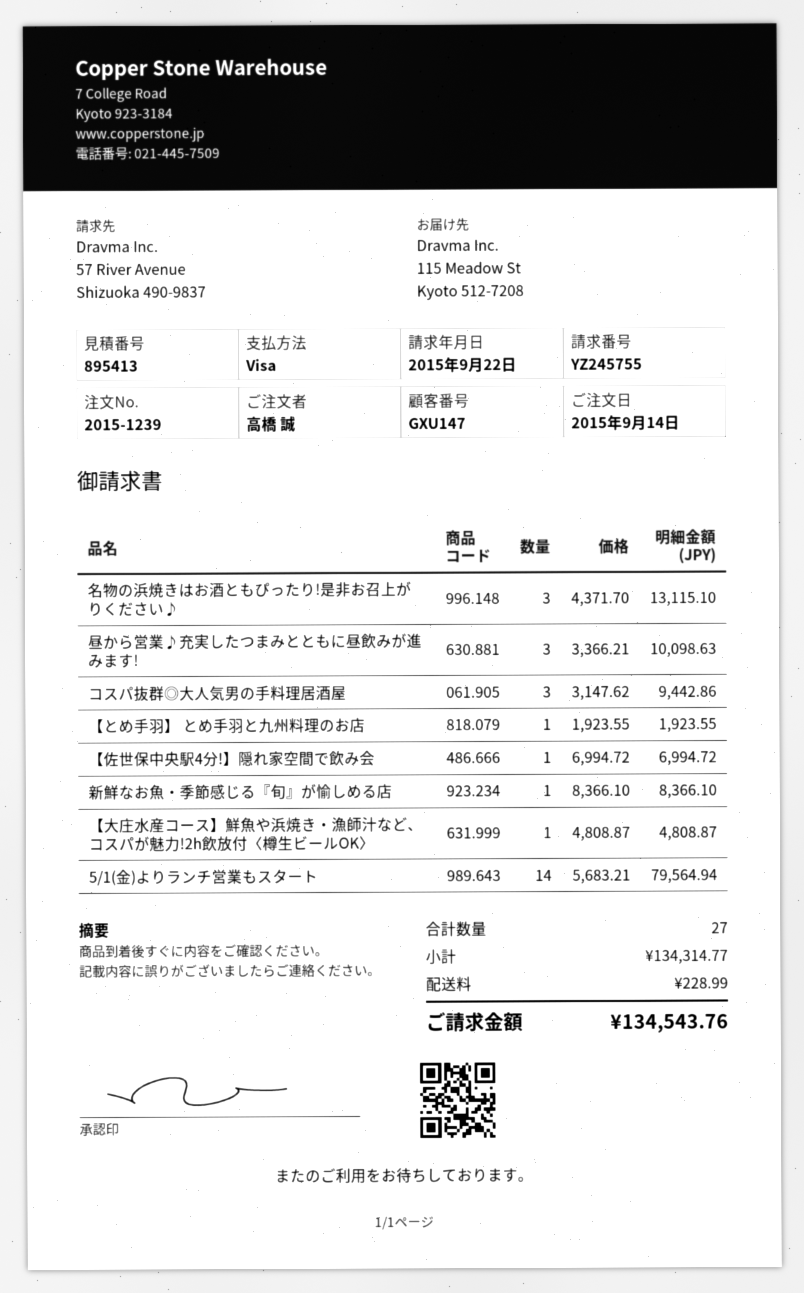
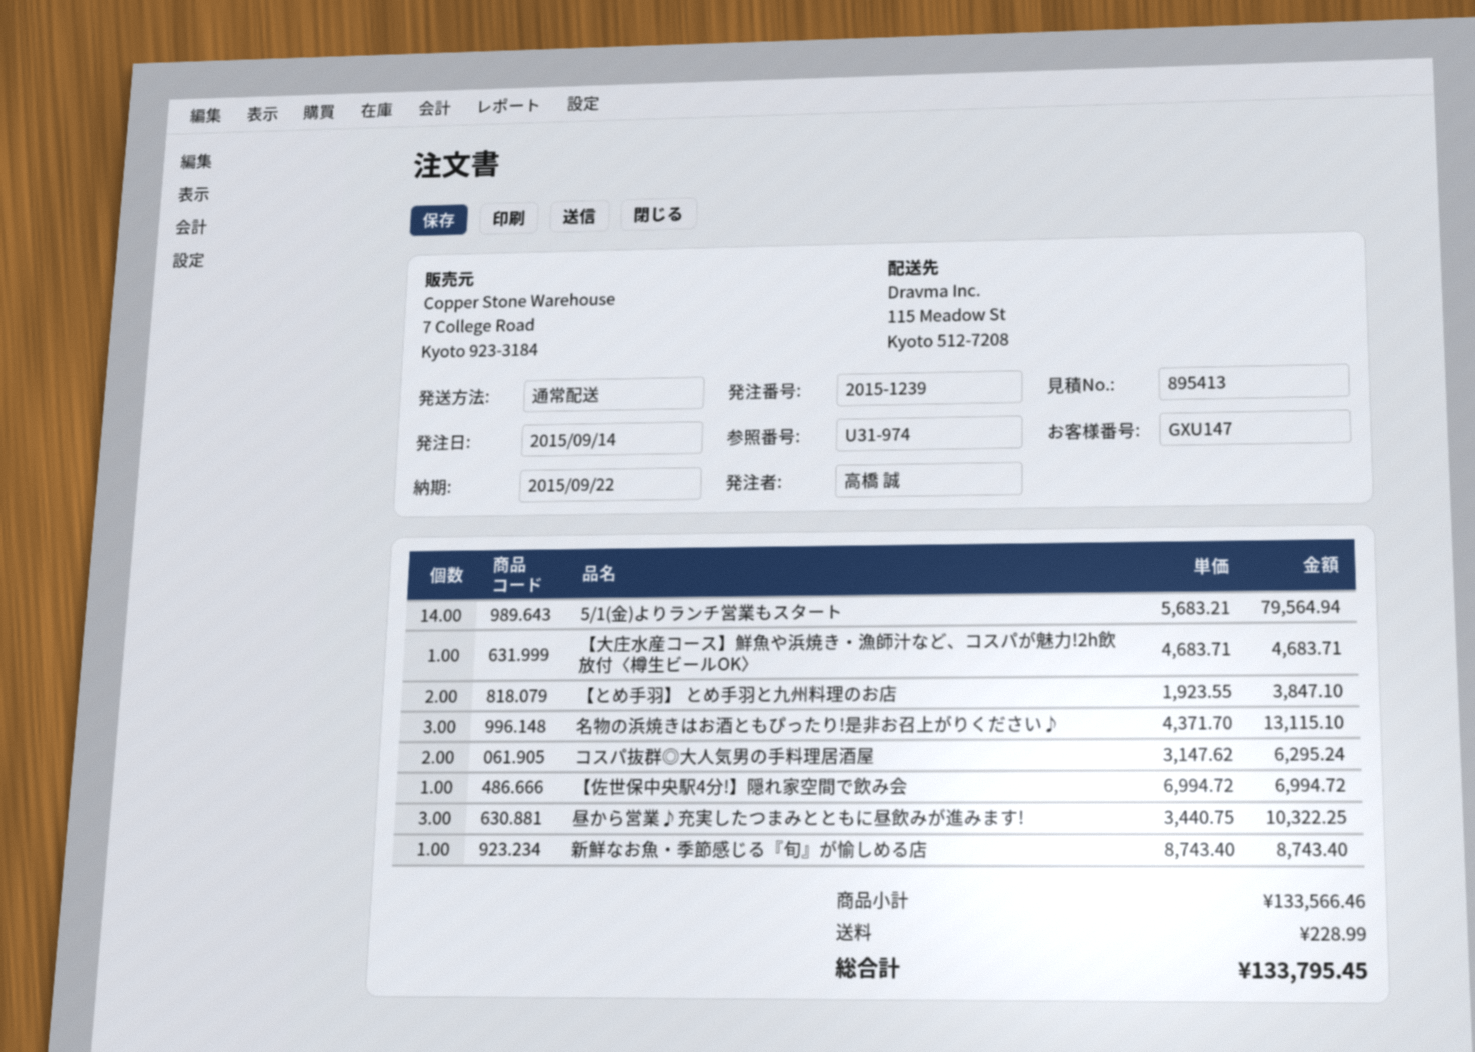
昼から営業♪充実したつまみとともに昼飲みが進みます!: 3 x 3366.21 = 10098.63 -> 3 x 3440.75 = 10322.25
コスパ抜群◎大人気男の手料理居酒屋: 3 x 3147.62 = 9442.86 -> 2 x 3147.62 = 6295.24
【とめ手羽】 とめ手羽と九州料理のお店: 1 x 1923.55 = 1923.55 -> 2 x 1923.55 = 3847.10
新鮮なお魚・季節感じる『旬』が愉しめる店: 1 x 8366.10 = 8366.10 -> 1 x 8743.40 = 8743.40
【大庄水産コース】鮮魚や浜焼き・漁師汁など、コスパが魅力!2h飲放付〈樽生ビールOK〉: 1 x 4808.87 = 4808.87 -> 1 x 4683.71 = 4683.71
subtotal: 134314.77 -> 133566.46
total: 134543.76 -> 133795.45

